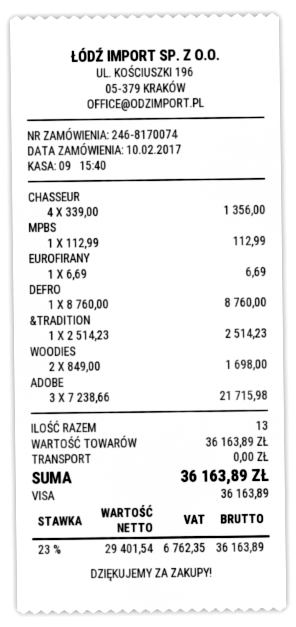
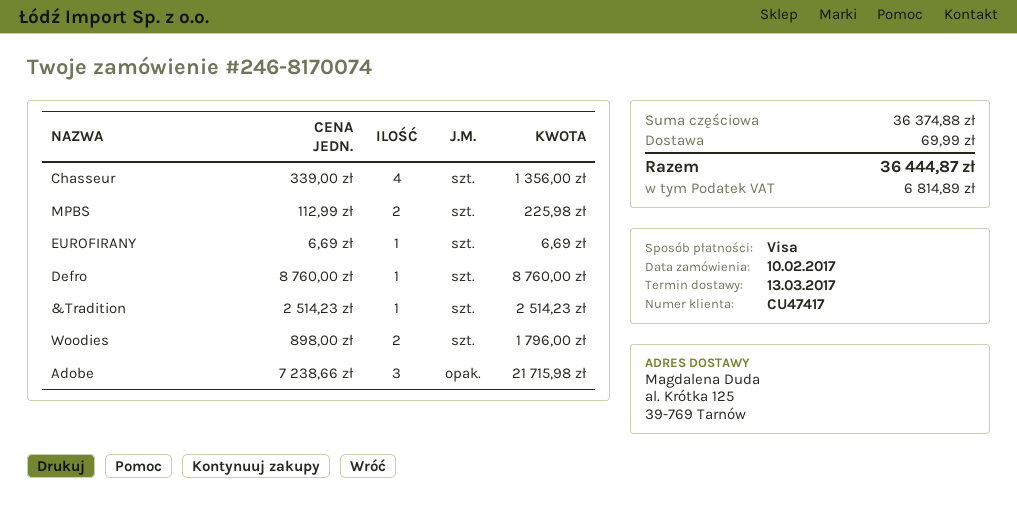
MPBS: 1 x 112.99 = 112.99 -> 2 x 112.99 = 225.98
WOODIES: 2 x 849.00 = 1698.00 -> 2 x 898.00 = 1796.00
subtotal: 36163.89 -> 36374.88
shipping: 0.00 -> 69.99
tax: 6762.35 -> 6814.89
total: 36163.89 -> 36444.87

